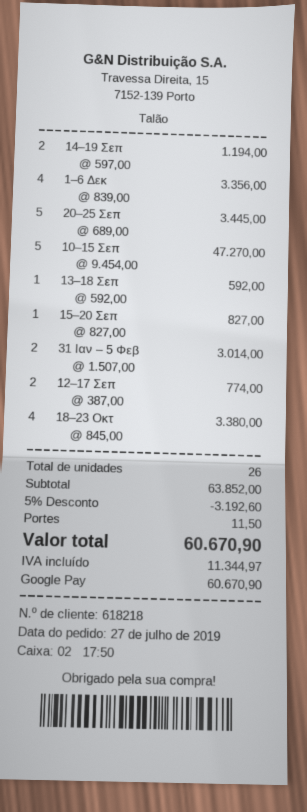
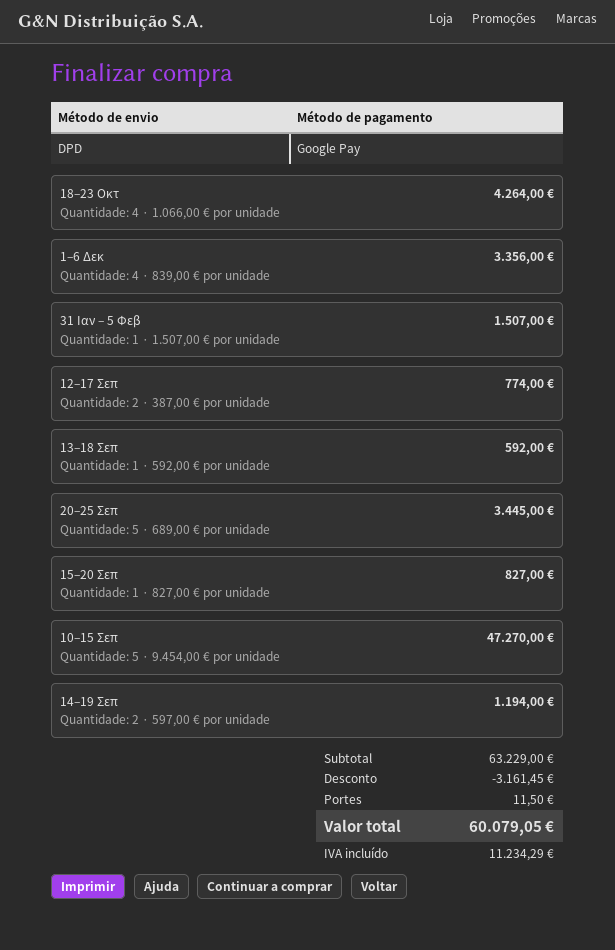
31 Ιαν – 5 Φεβ: 2 x 1507.00 = 3014.00 -> 1 x 1507.00 = 1507.00
18–23 Οκτ: 4 x 845.00 = 3380.00 -> 4 x 1066.00 = 4264.00
subtotal: 63852.00 -> 63229.00
discount: 3192.60 -> 3161.45
tax: 11344.97 -> 11234.29
total: 60670.90 -> 60079.05

